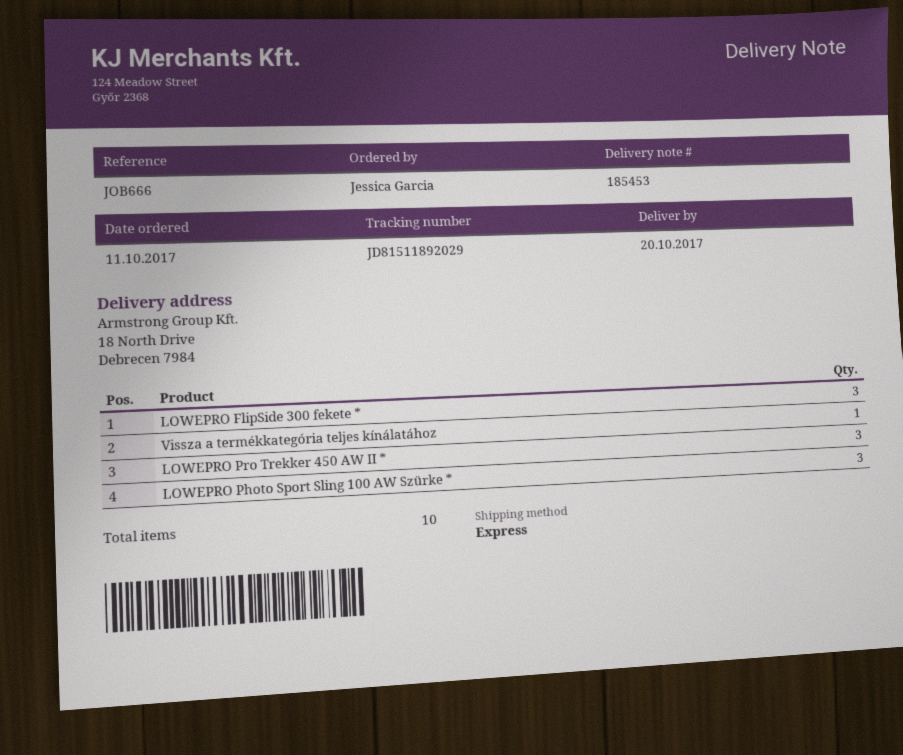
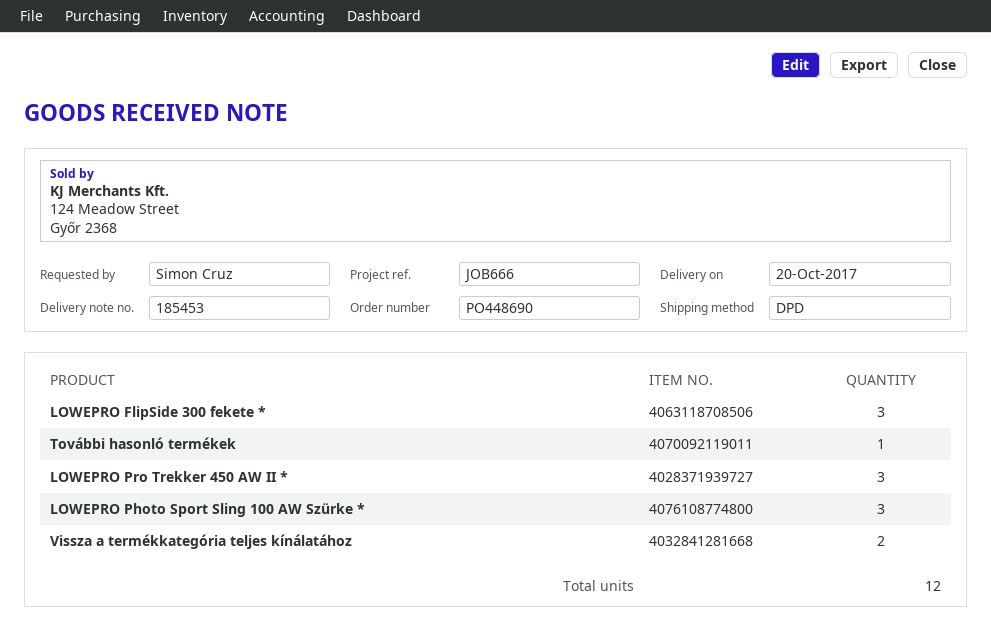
ordered by: Jessica Garcia -> Simon Cruz
shipping method: express -> DPD
Vissza a termékkategória teljes kínálatához: 1 -> 2
További hasonló termékek: none -> 1
total quantity: 10 -> 12

